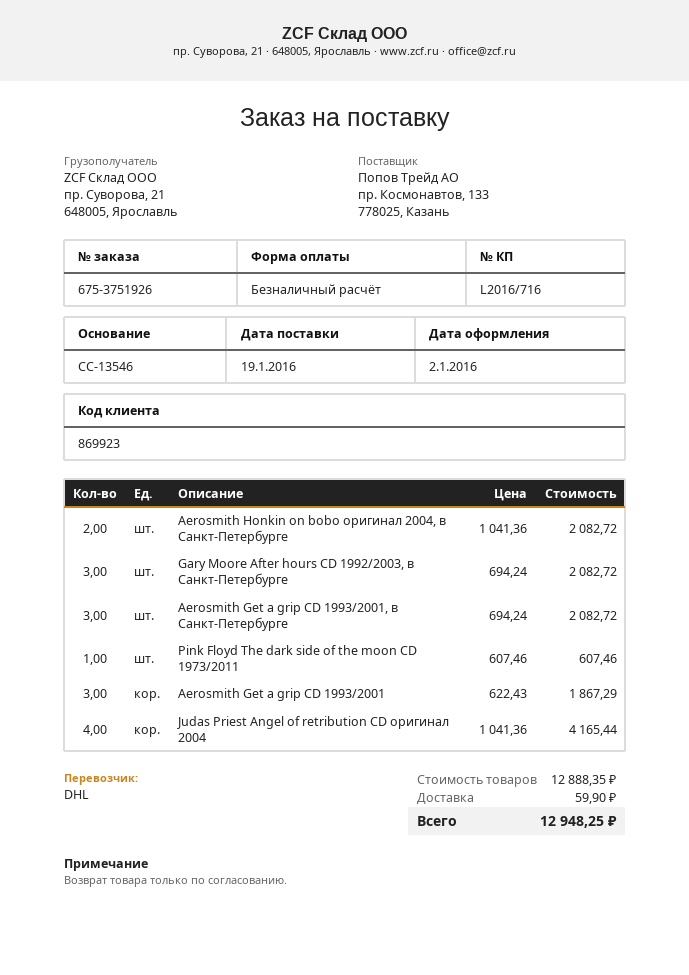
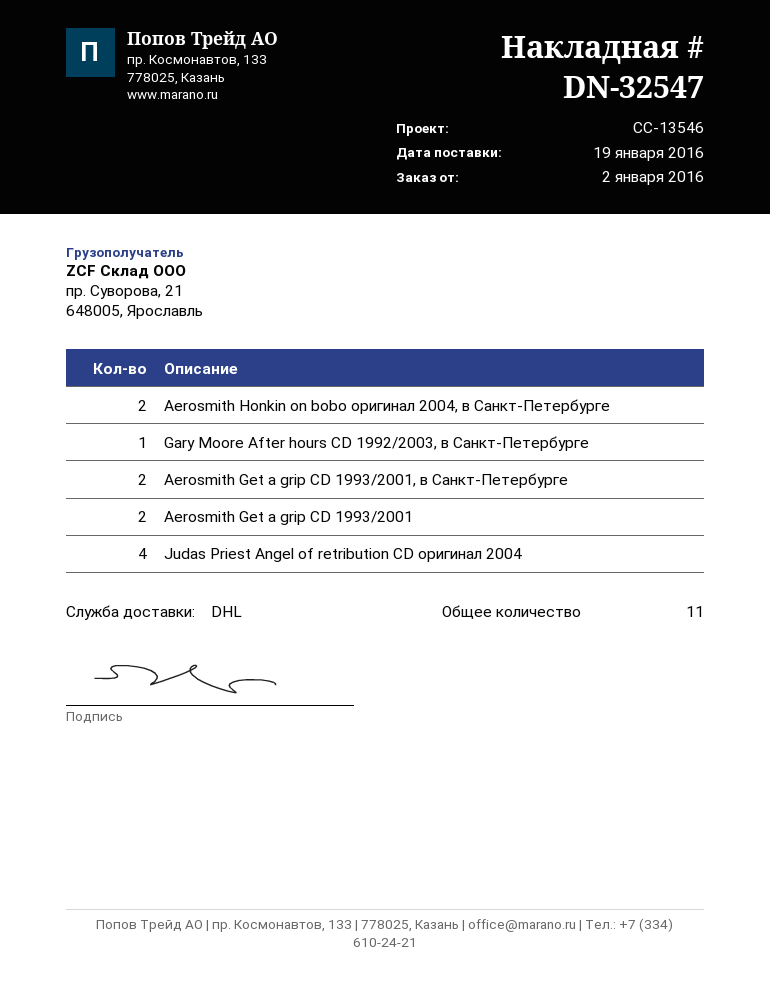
Gary Moore After hours CD 1992/2003, в Санкт-Петербурге: 3 -> 1
Aerosmith Get a grip CD 1993/2001, в Санкт-Петербурге: 3 -> 2
Pink Floyd The dark side of the moon CD 1973/2011: 1 -> none
Aerosmith Get a grip CD 1993/2001: 3 -> 2

